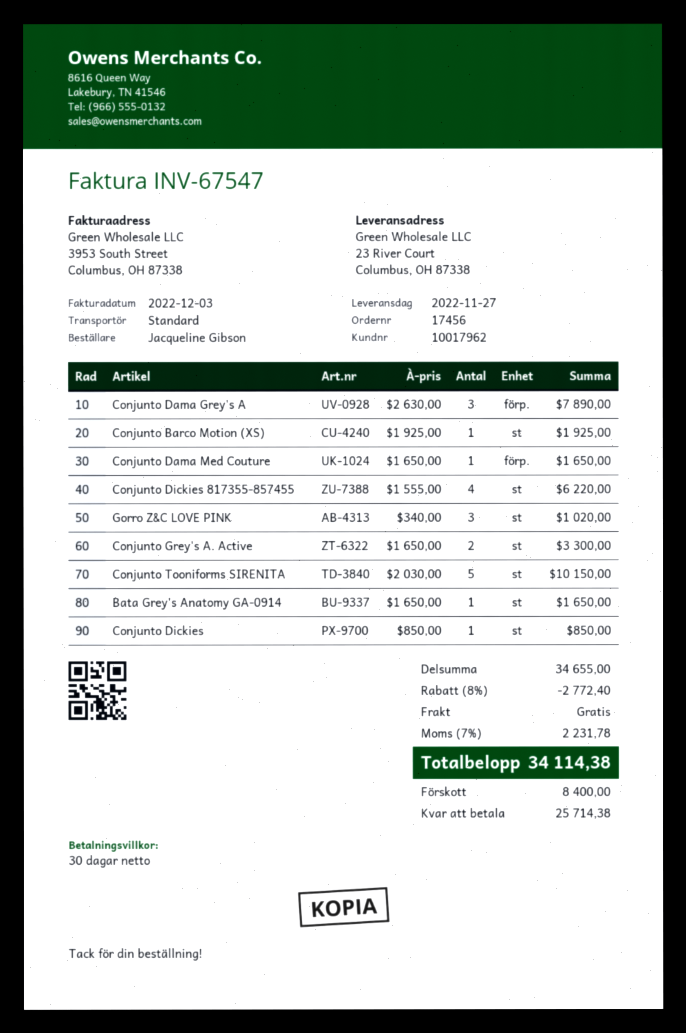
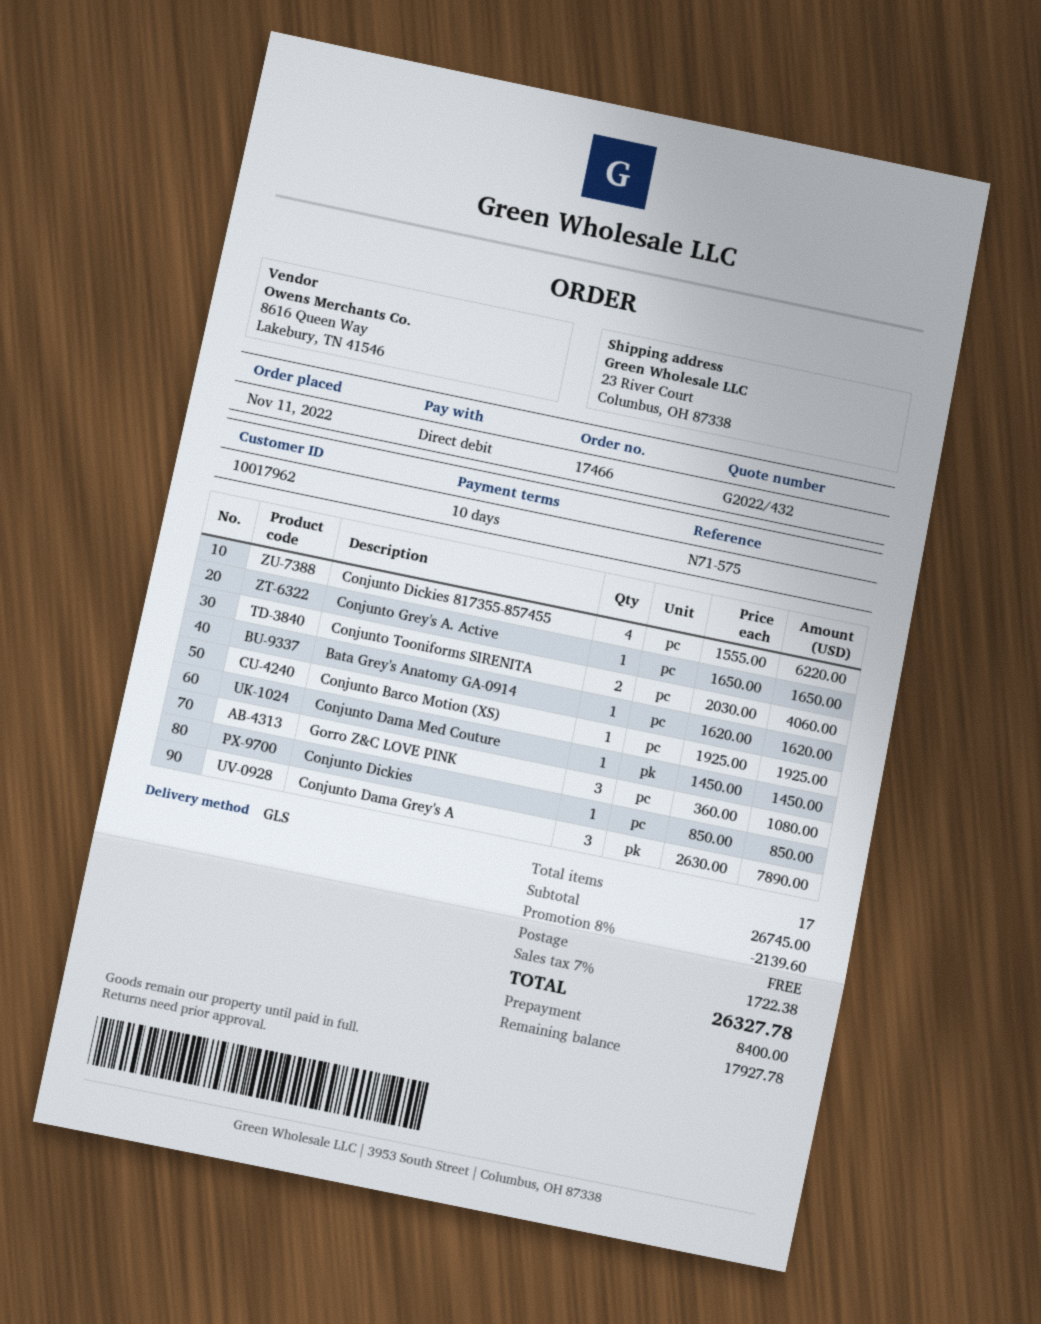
order number: 17456 -> 17466
payment terms: 30 days -> 10 days
shipping method: standard -> GLS
Conjunto Dama Med Couture: 1 x 1650.00 = 1650.00 -> 1 x 1450.00 = 1450.00
Gorro Z&C LOVE PINK: 3 x 340.00 = 1020.00 -> 3 x 360.00 = 1080.00
Conjunto Grey's A. Active: 2 x 1650.00 = 3300.00 -> 1 x 1650.00 = 1650.00
Conjunto Tooniforms SIRENITA: 5 x 2030.00 = 10150.00 -> 2 x 2030.00 = 4060.00
Bata Grey's Anatomy GA-0914: 1 x 1650.00 = 1650.00 -> 1 x 1620.00 = 1620.00
subtotal: 34655.00 -> 26745.00
discount: 8% = 2772.40 -> 8% = 2139.60
tax: 7% = 2231.78 -> 7% = 1722.38
total: 34114.38 -> 26327.78
balance: 25714.38 -> 17927.78

